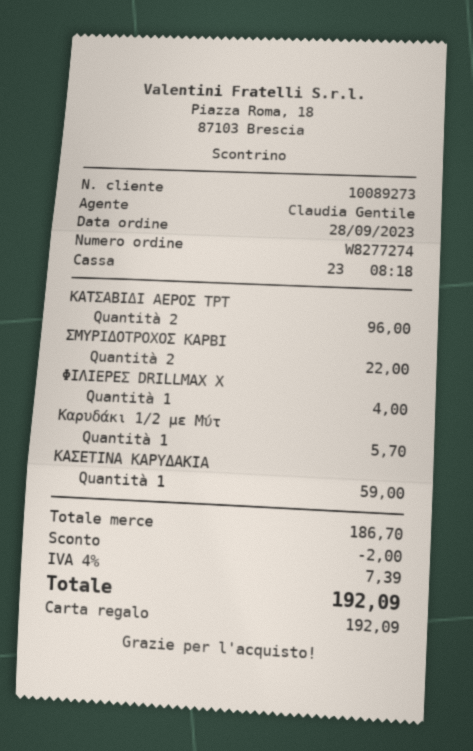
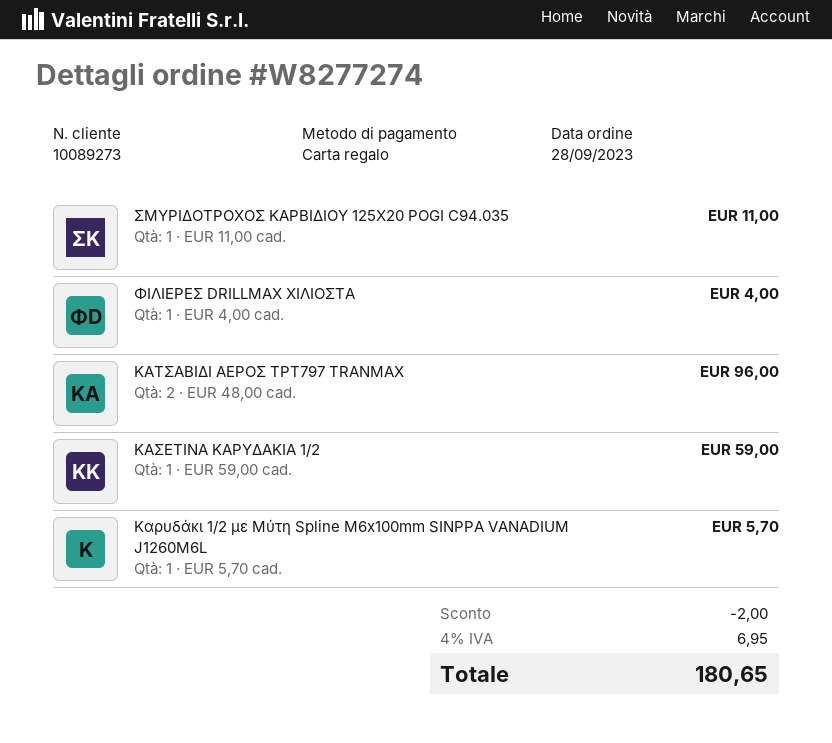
ΣΜΥΡΙΔΟΤΡΟΧΟΣ ΚΑΡΒΙ: 2 for 22.00 -> 1 for 11.00
tax: 4% = 7.39 -> 4% = 6.95
total: 192.09 -> 180.65

